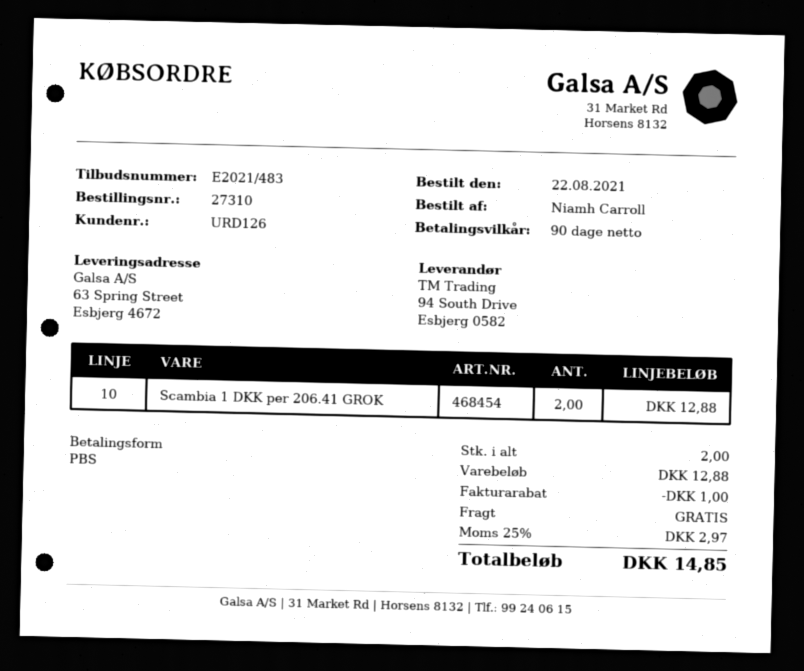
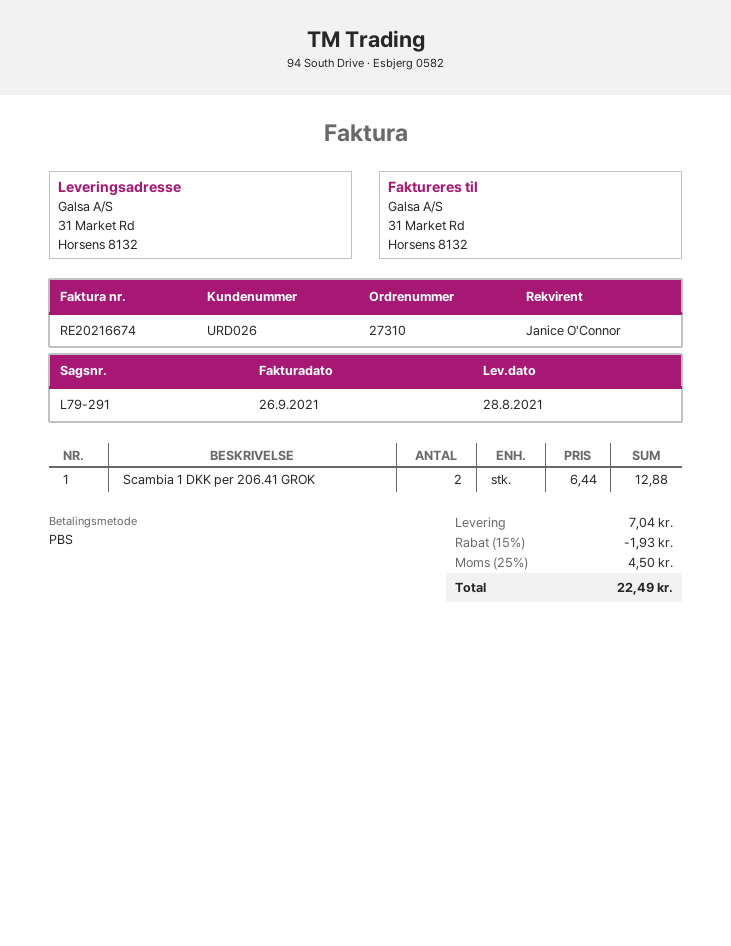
customer number: URD126 -> URD026
ordered by: Niamh Carroll -> Janice O'Connor
ship to: 63 Spring Street, Esbjerg 4672 -> 31 Market Rd, Horsens 8132
discount: 1.00 -> 1.93
shipping: 0.00 -> 7.04
tax: 25% = 2.97 -> 25% = 4.50
total: 14.85 -> 22.49

